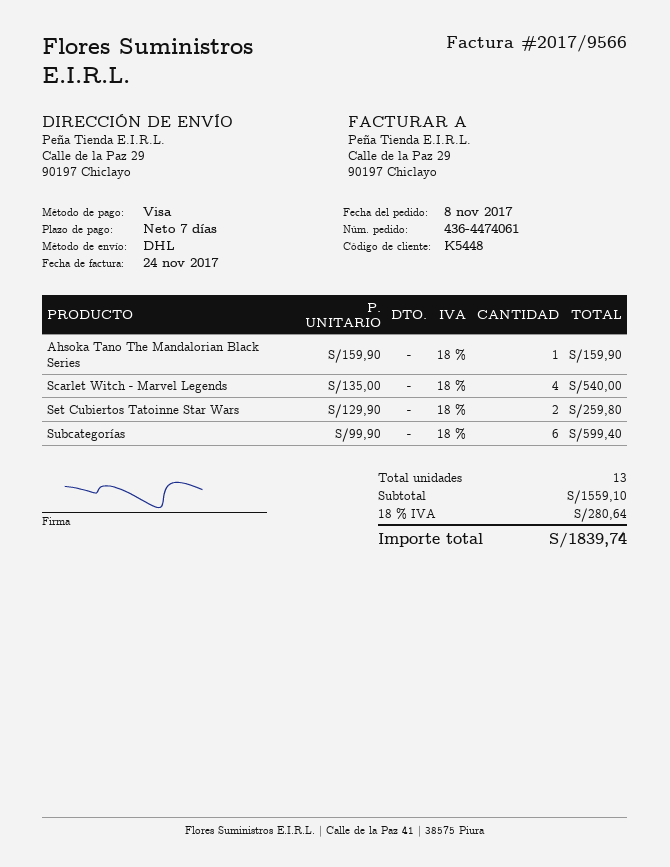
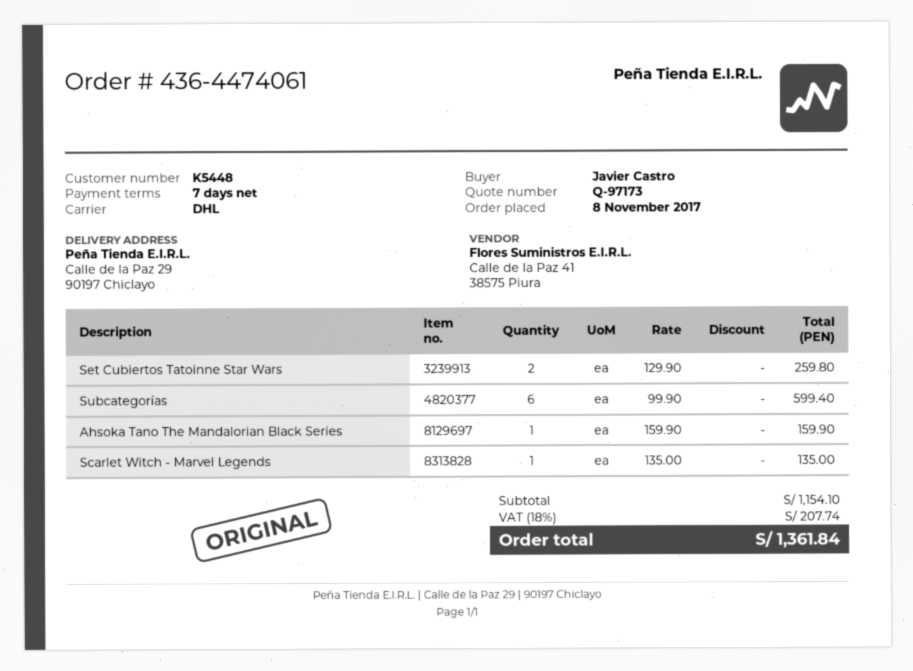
Scarlet Witch - Marvel Legends: 4 x 135.00 = 540.00 -> 1 x 135.00 = 135.00
subtotal: 1559.10 -> 1154.10
tax: 18% = 280.64 -> 18% = 207.74
total: 1839.74 -> 1361.84

